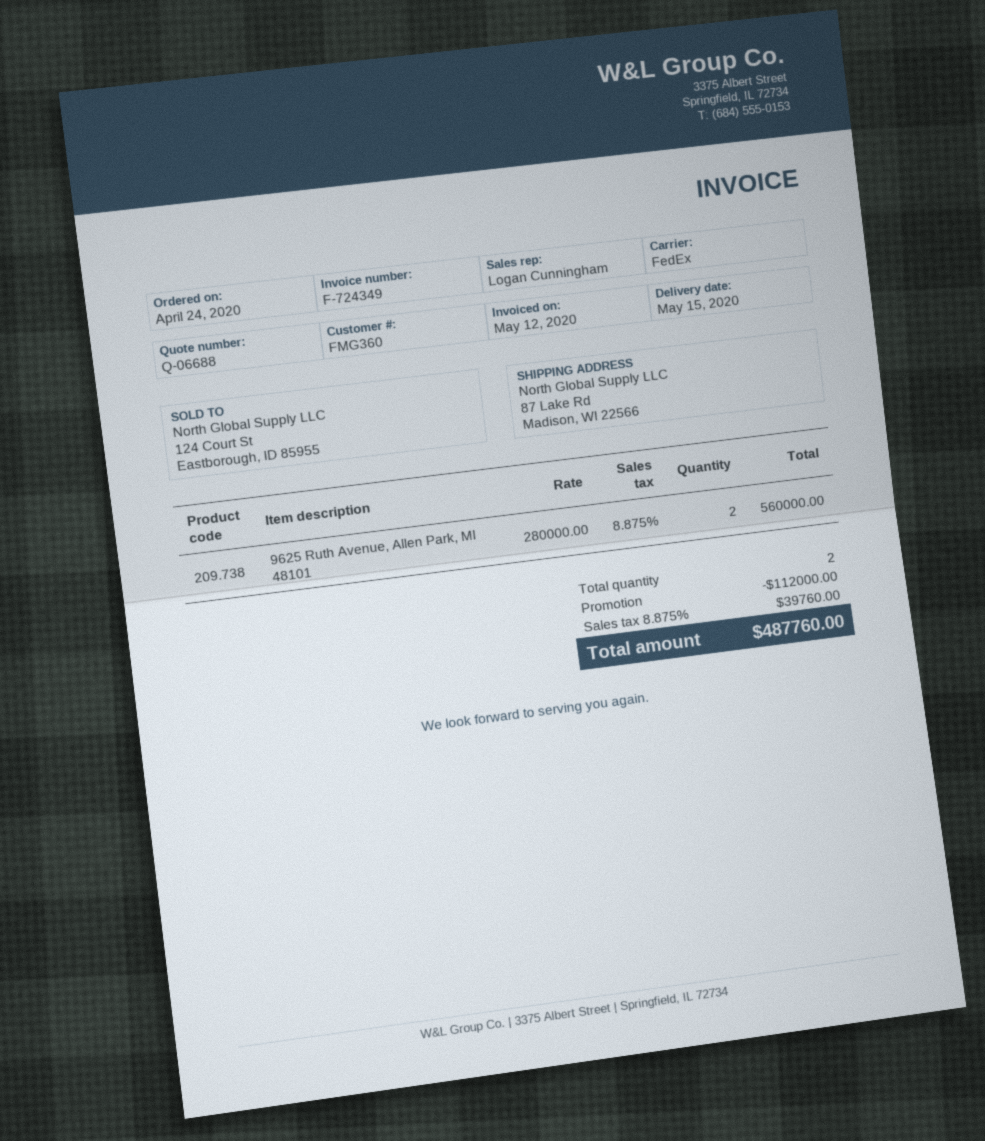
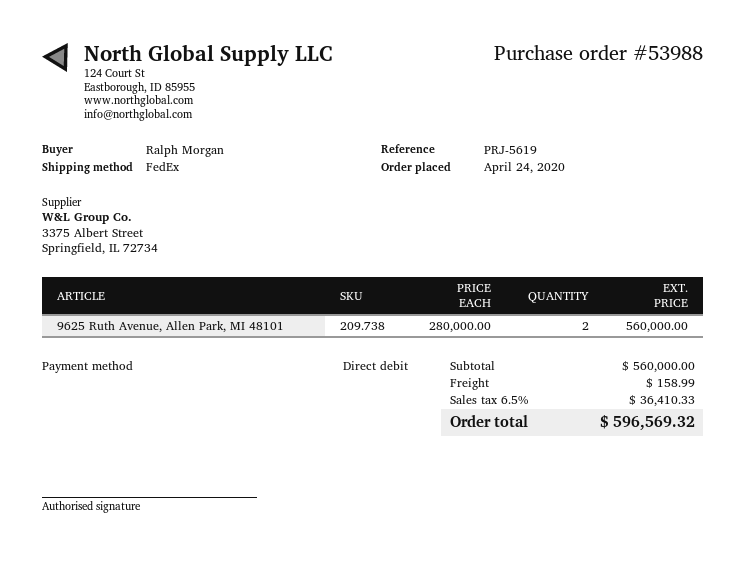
discount: 112000.00 -> none
shipping: none -> 158.99
tax: 8.875% = 39760.00 -> 6.5% = 36410.33
total: 487760.00 -> 596569.32

